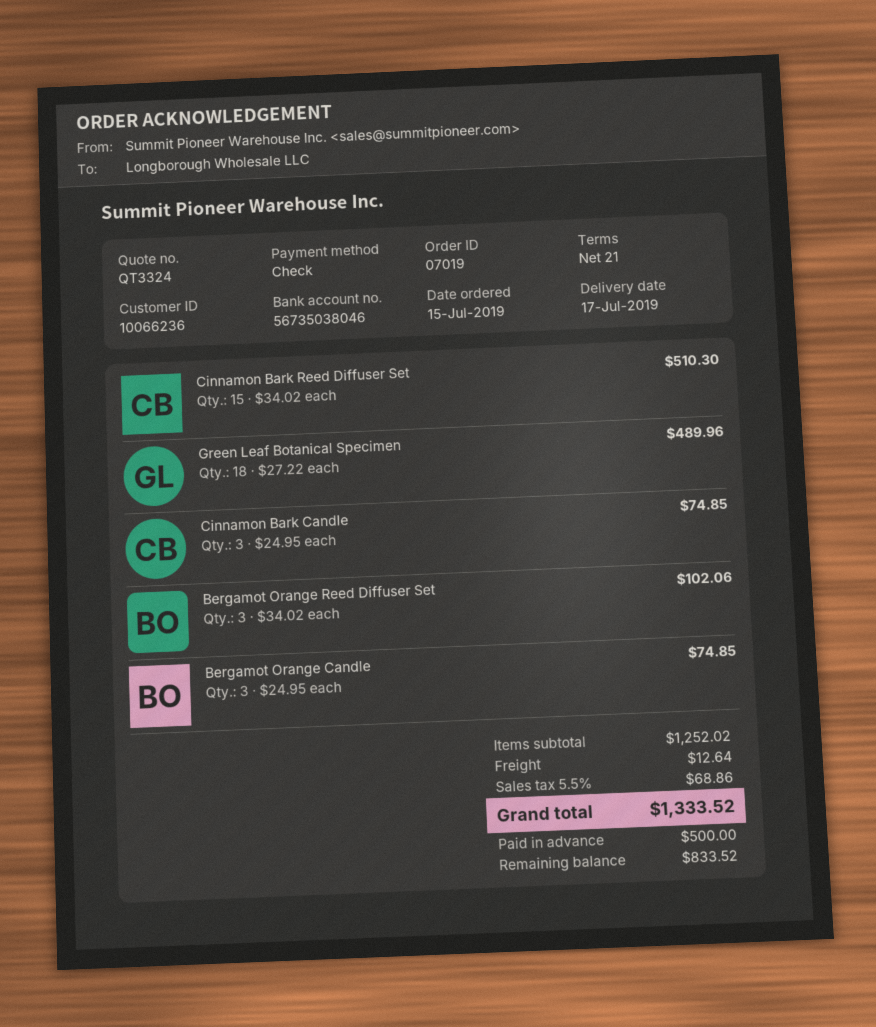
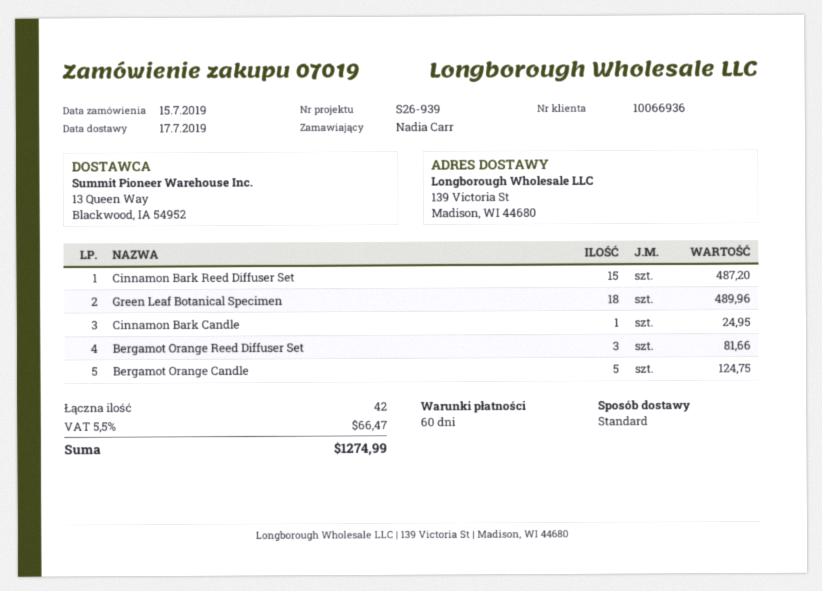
payment terms: 21 days -> 60 days
customer number: 10066236 -> 10066936
Cinnamon Bark Reed Diffuser Set: 15 for 510.30 -> 15 for 487.20
Cinnamon Bark Candle: 3 for 74.85 -> 1 for 24.95
Bergamot Orange Reed Diffuser Set: 3 for 102.06 -> 3 for 81.66
Bergamot Orange Candle: 3 for 74.85 -> 5 for 124.75
shipping: 12.64 -> none
tax: 5.5% = 68.86 -> 5.5% = 66.47
total: 1333.52 -> 1274.99

